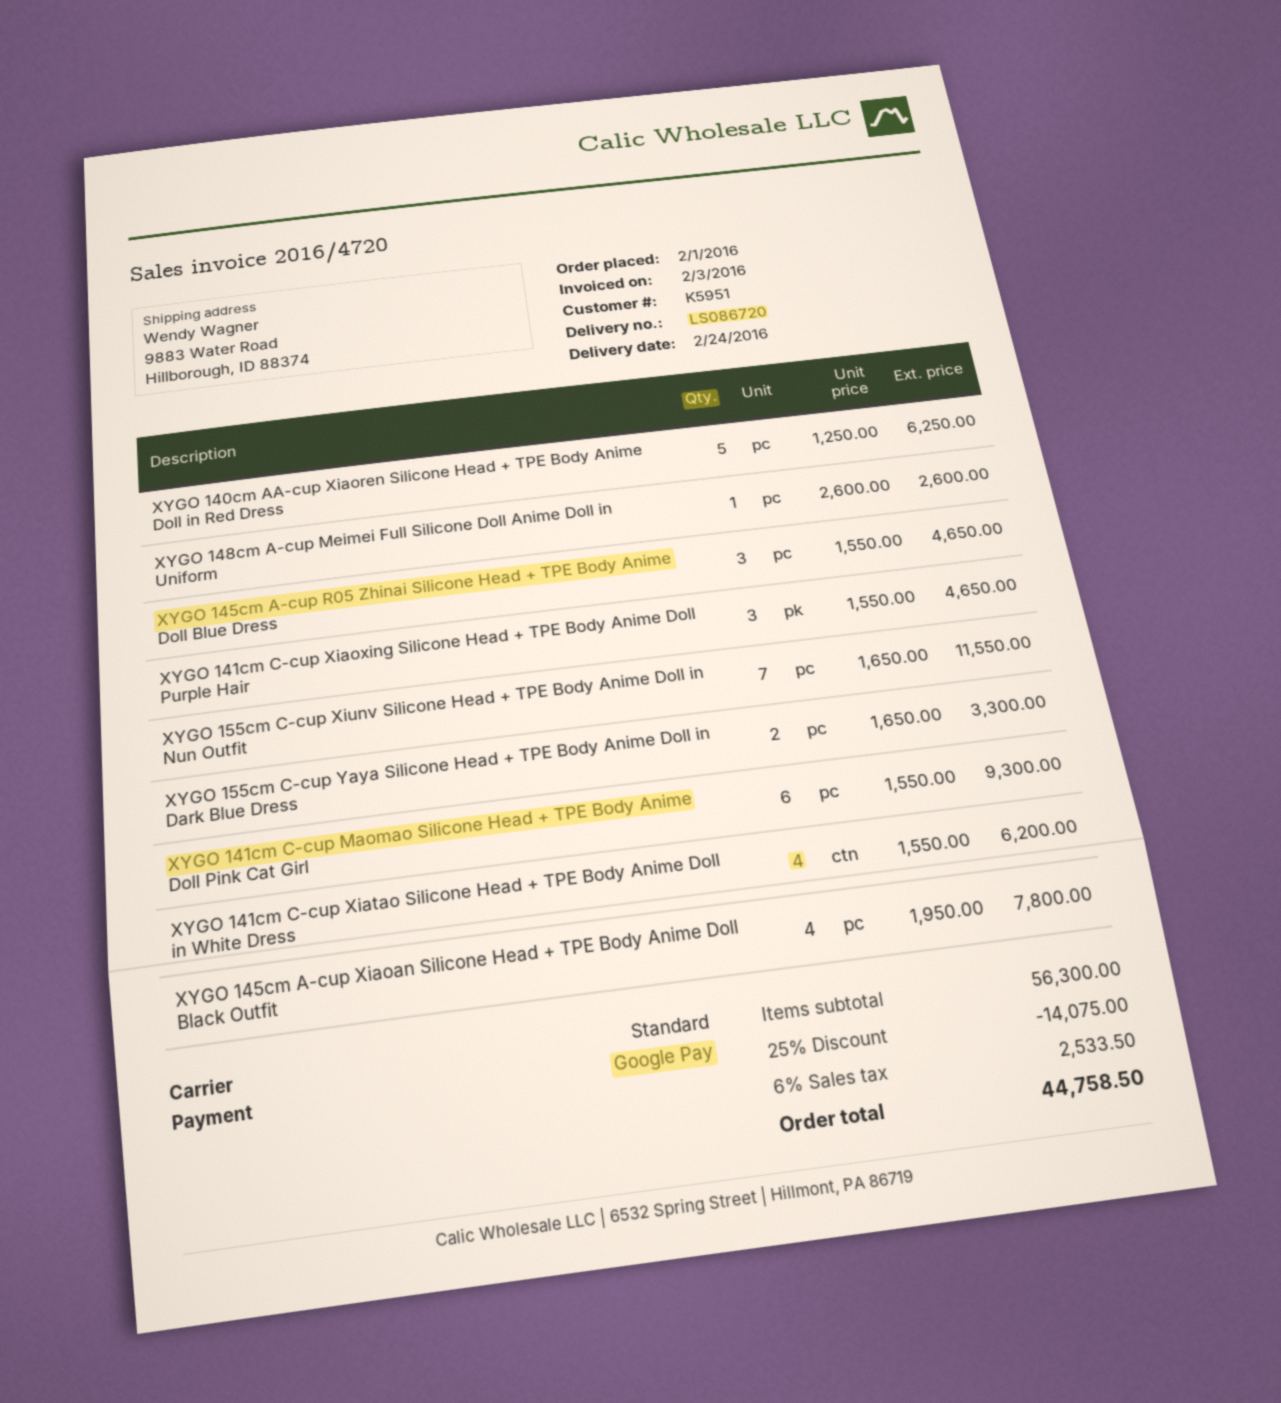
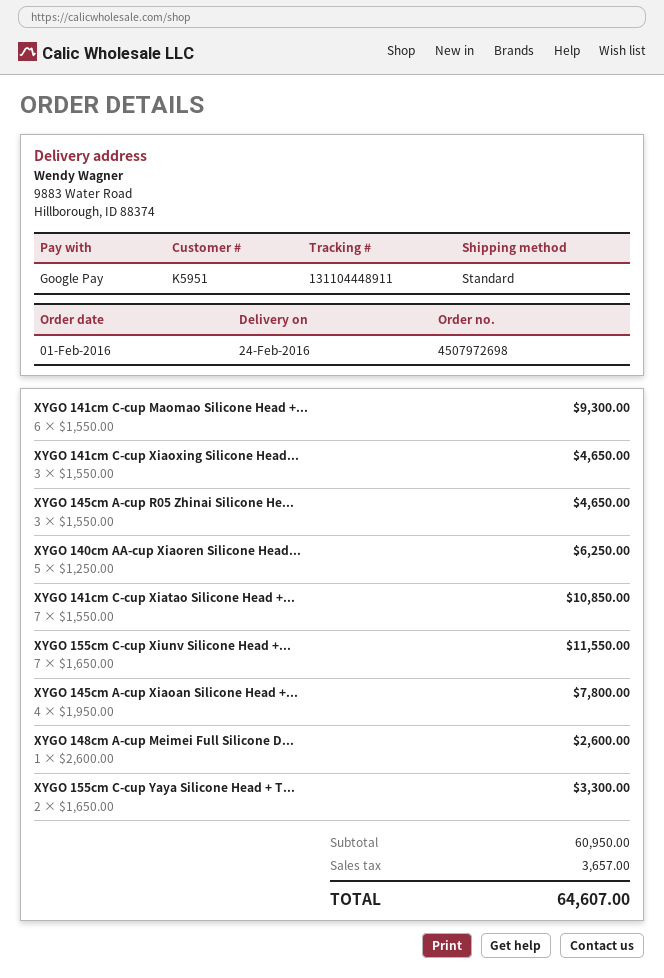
XYGO 141cm C-cup Xiatao Silicone Head + TPE Body Anime Doll in White Dress: 4 x 1550.00 = 6200.00 -> 7 x 1550.00 = 10850.00
subtotal: 56300.00 -> 60950.00
discount: 25% = 14075.00 -> none
tax: 2533.50 -> 3657.00
total: 44758.50 -> 64607.00

